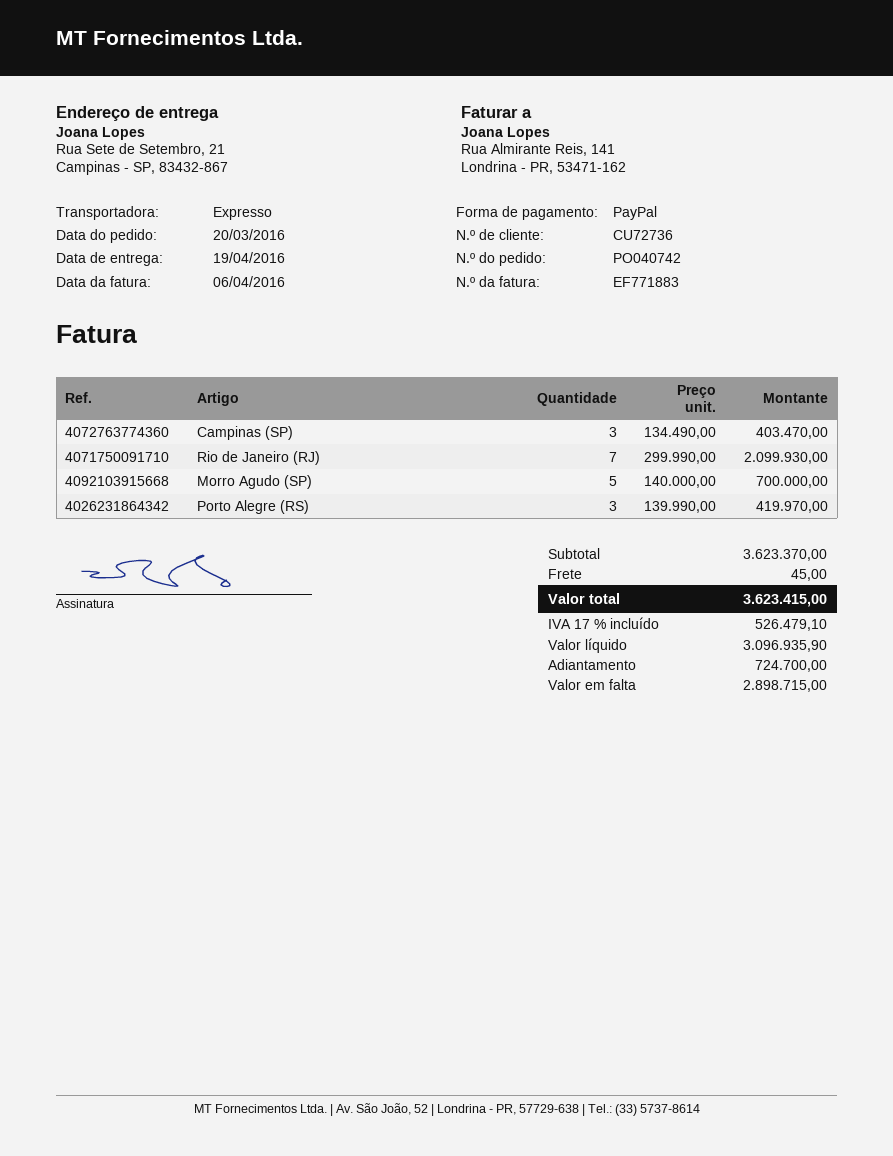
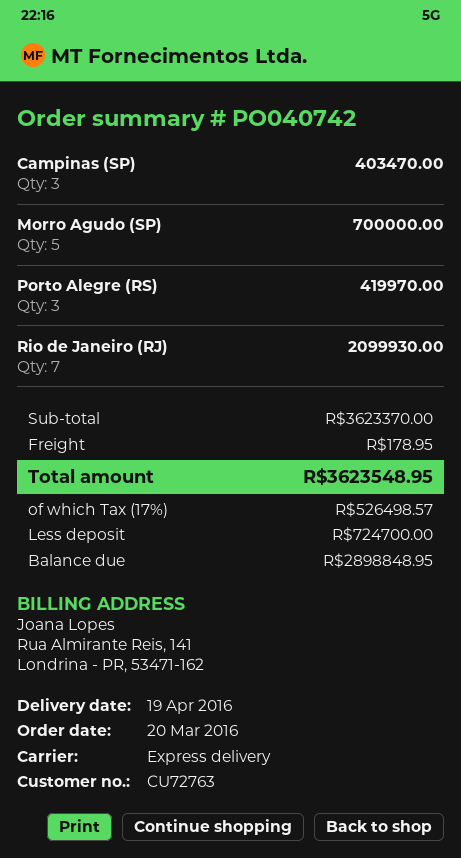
customer number: CU72736 -> CU72763
shipping: 45.00 -> 178.95
tax: 17% = 526479.10 -> 17% = 526498.57
total: 3623415.00 -> 3623548.95
balance: 2898715.00 -> 2898848.95

